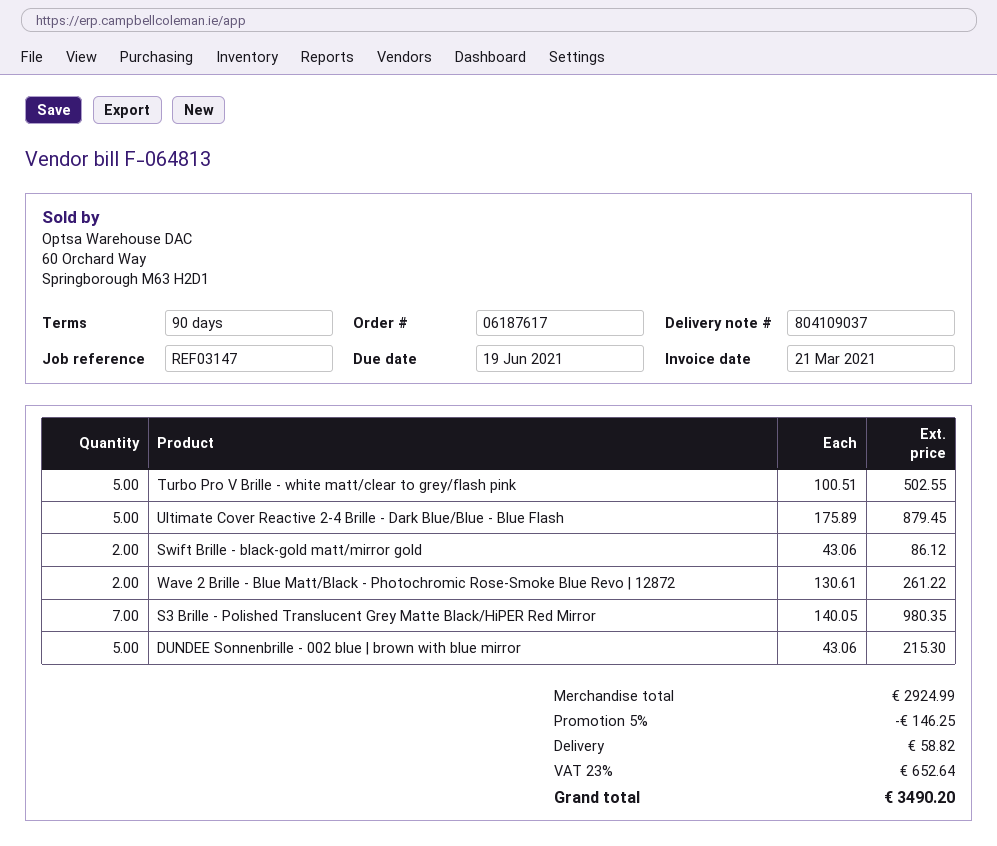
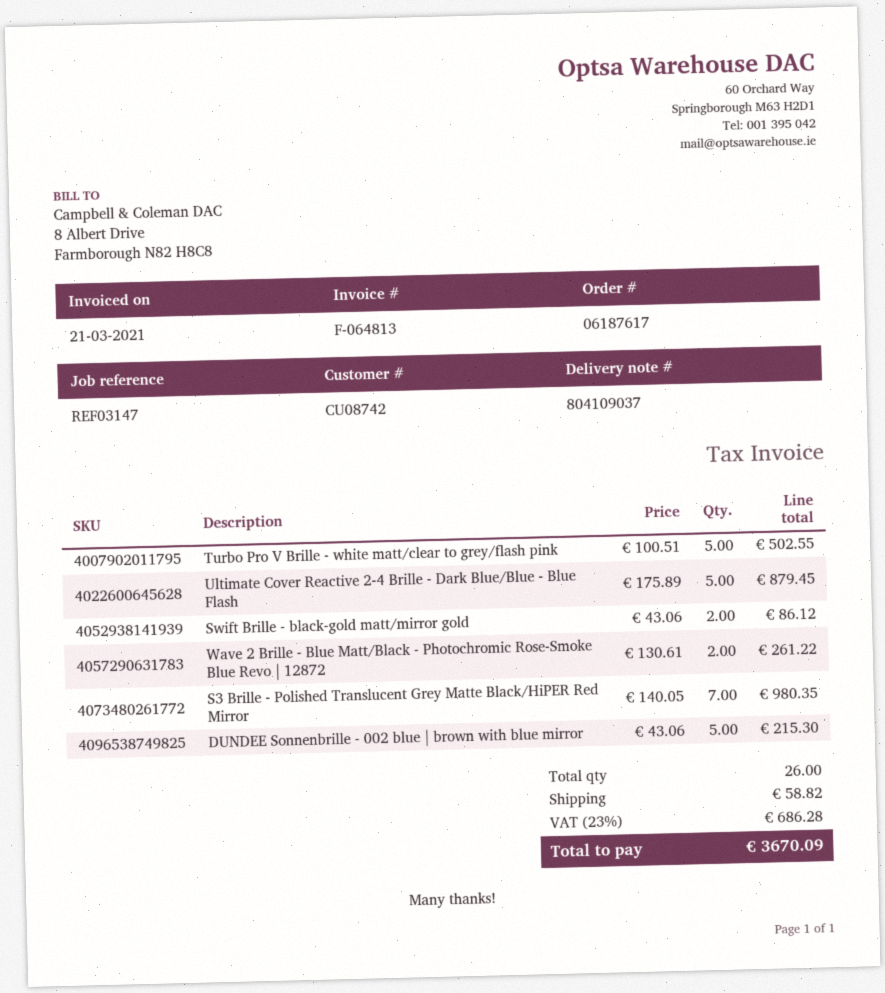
discount: 5% = 146.25 -> none
tax: 23% = 652.64 -> 23% = 686.28
total: 3490.20 -> 3670.09

